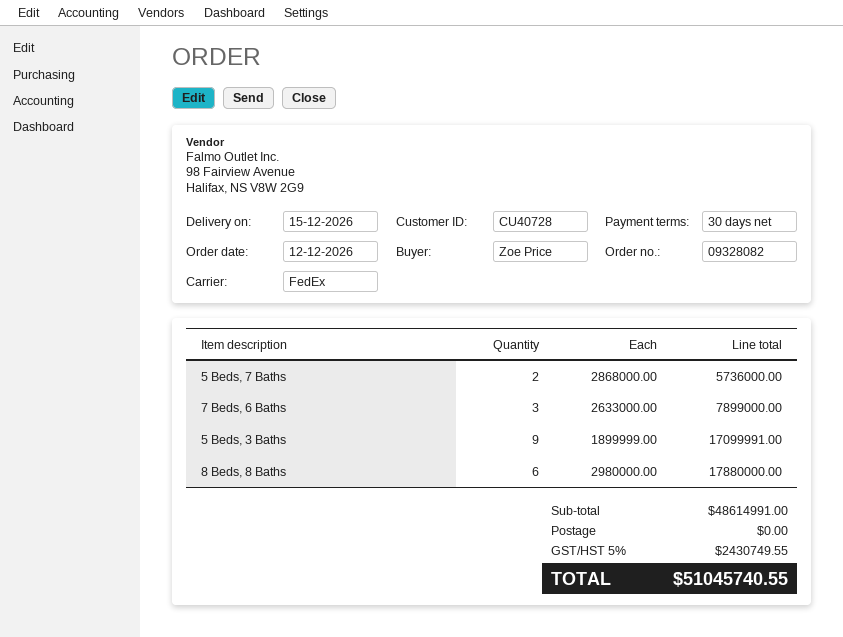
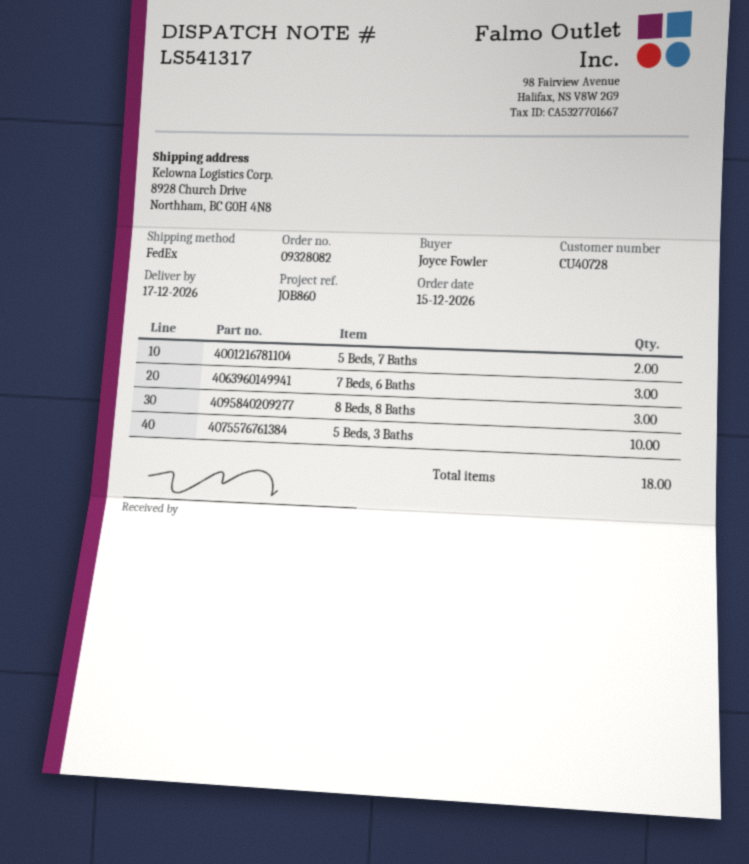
order date: 2026-12-12 -> 2026-12-15
delivery date: 2026-12-15 -> 2026-12-17
ordered by: Zoe Price -> Joyce Fowler
5 Beds, 3 Baths: 9 -> 10
8 Beds, 8 Baths: 6 -> 3

